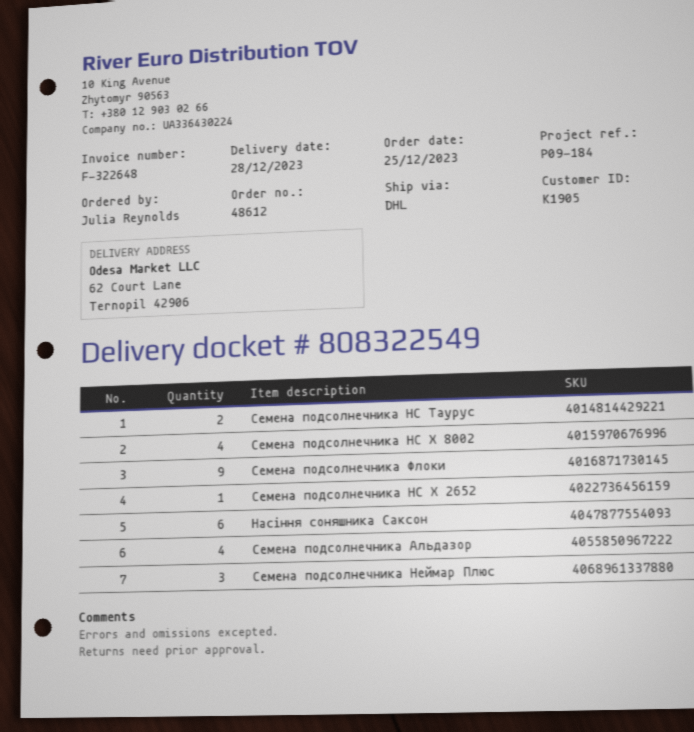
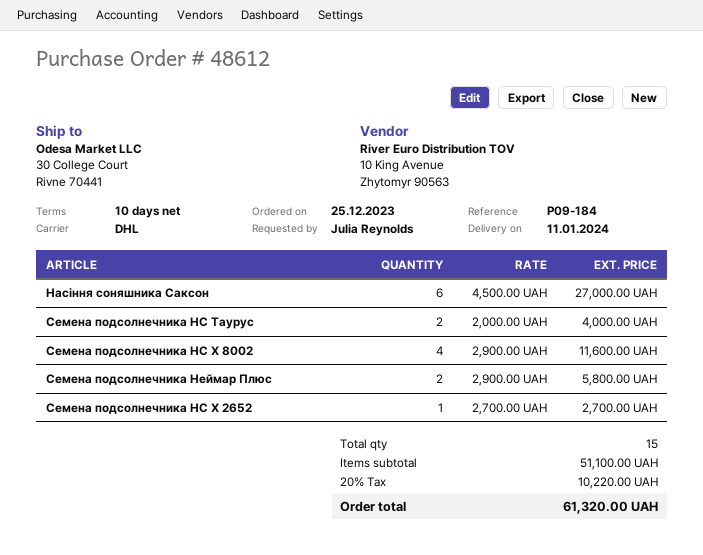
delivery date: 2023-12-28 -> 2024-01-11
ship to: 62 Court Lane, Ternopil 42906 -> 30 College Court, Rivne 70441
Семена подсолнечника Флоки: 9 -> none
Семена подсолнечника Альдазор: 4 -> none
Семена подсолнечника Неймар Плюс: 3 -> 2

